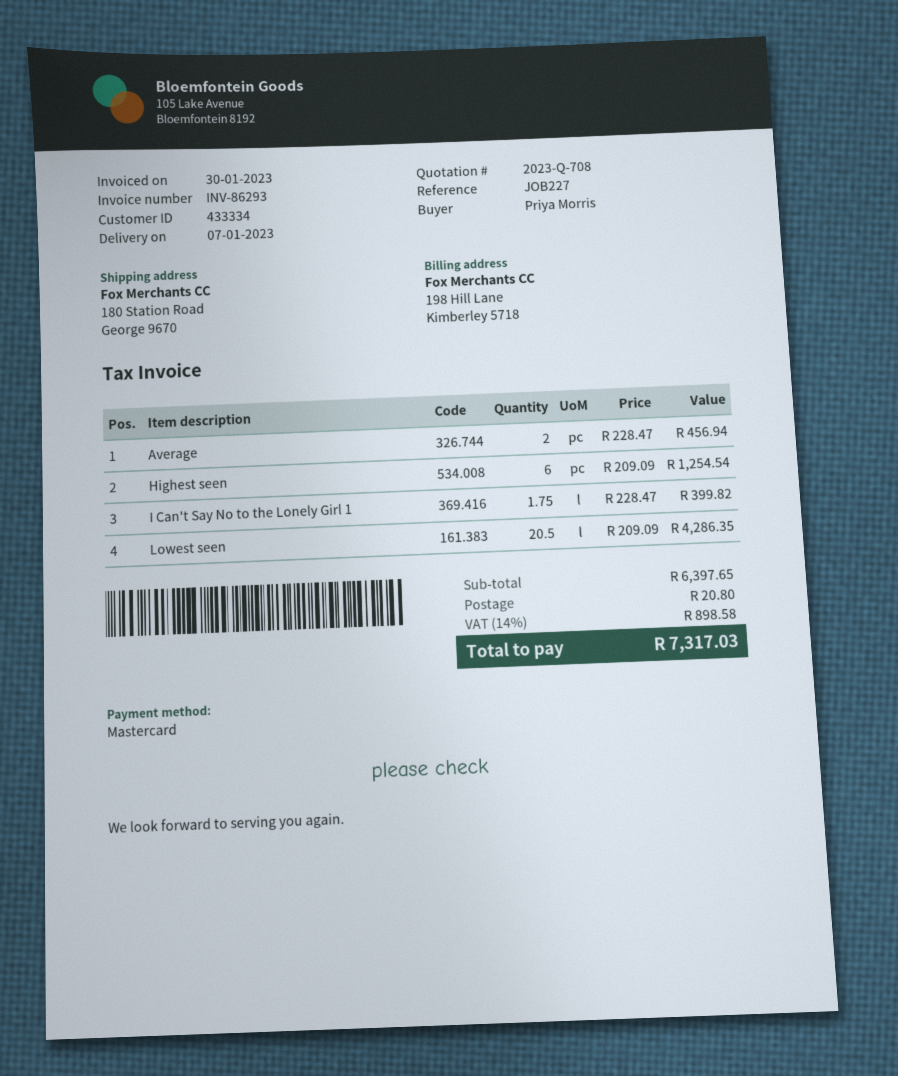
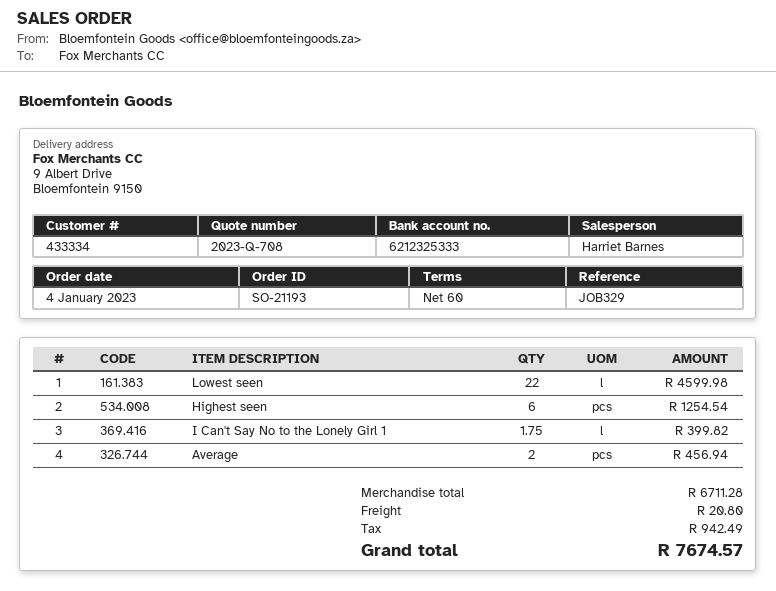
reference: JOB227 -> JOB329
ship to: 180 Station Road, George 9670 -> 9 Albert Drive, Bloemfontein 9150
Lowest seen: 20.5 for 4286.35 -> 22 for 4599.98
subtotal: 6397.65 -> 6711.28
tax: 898.58 -> 942.49
total: 7317.03 -> 7674.57

